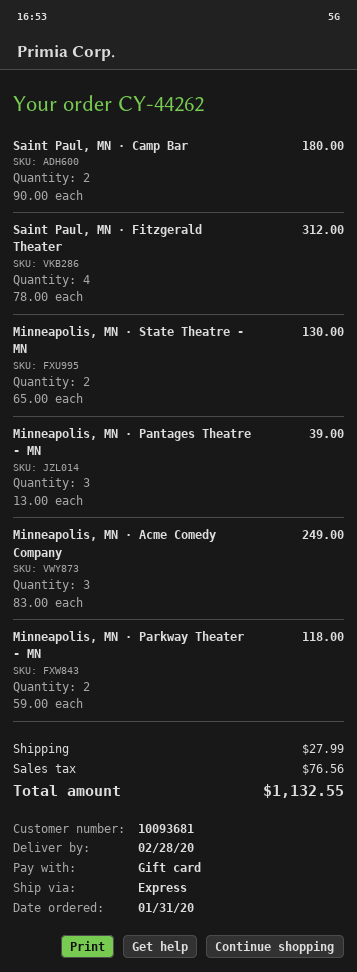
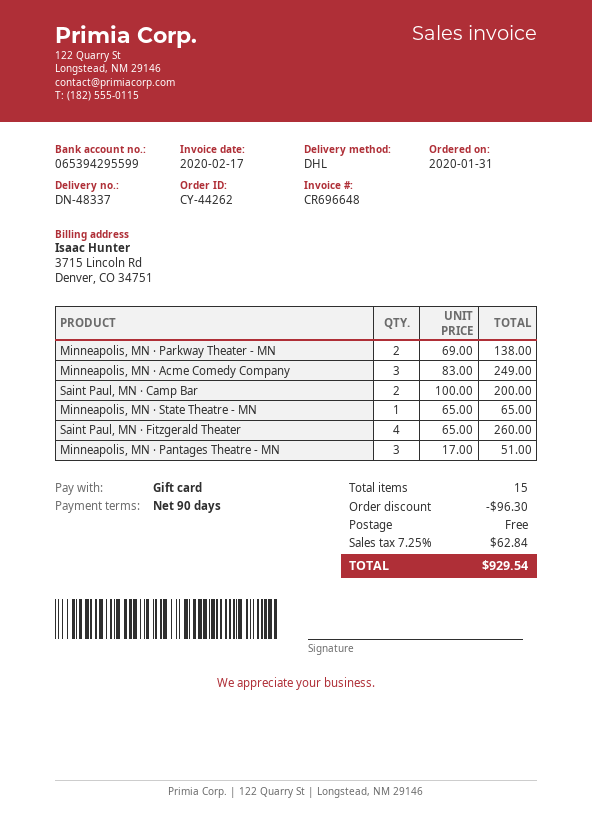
shipping method: express -> DHL
Saint Paul, MN · Camp Bar: 2 x 90.00 = 180.00 -> 2 x 100.00 = 200.00
Saint Paul, MN · Fitzgerald Theater: 4 x 78.00 = 312.00 -> 4 x 65.00 = 260.00
Minneapolis, MN · State Theatre - MN: 2 x 65.00 = 130.00 -> 1 x 65.00 = 65.00
Minneapolis, MN · Pantages Theatre - MN: 3 x 13.00 = 39.00 -> 3 x 17.00 = 51.00
Minneapolis, MN · Parkway Theater - MN: 2 x 59.00 = 118.00 -> 2 x 69.00 = 138.00
discount: none -> 96.30
shipping: 27.99 -> 0.00
tax: 76.56 -> 62.84
total: 1132.55 -> 929.54

